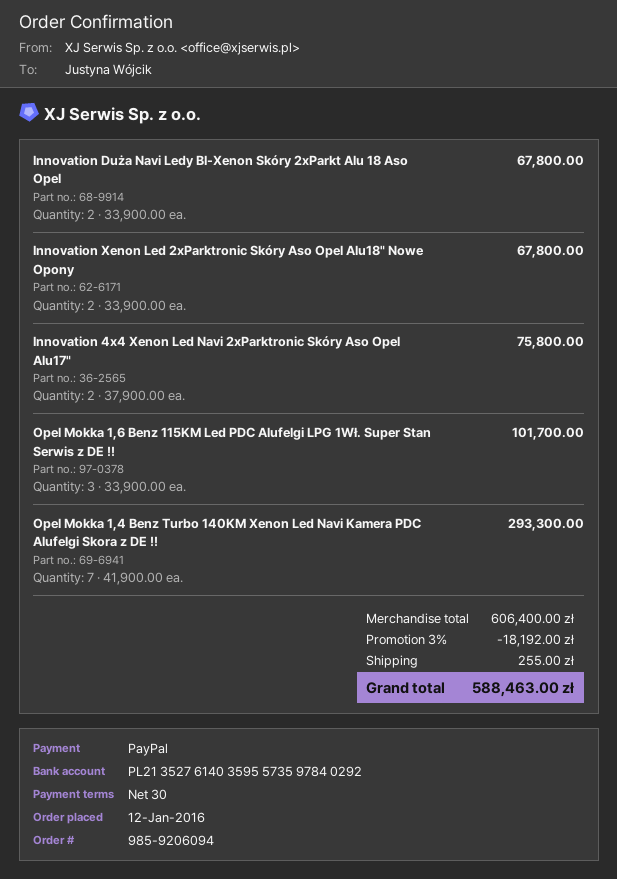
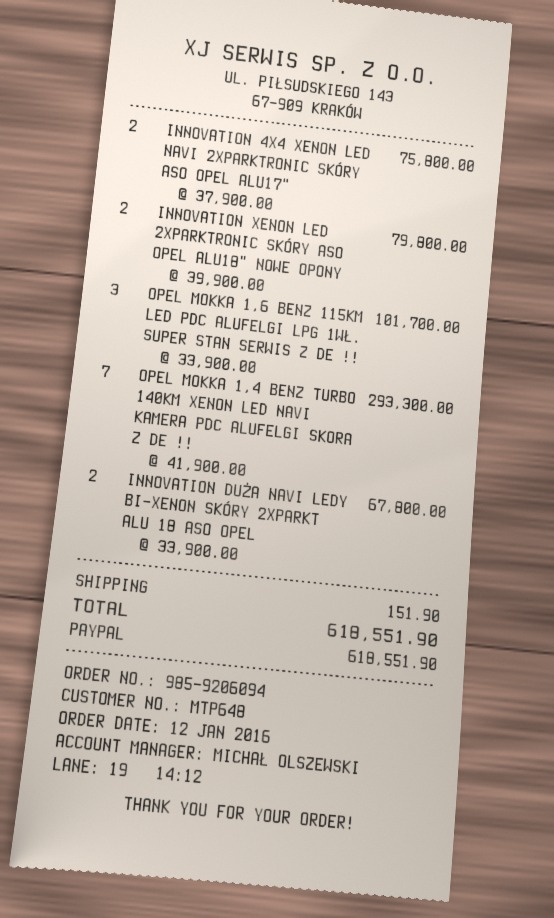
Innovation Xenon Led 2xParktronic Skóry Aso Opel Alu18" Nowe Opony: 2 x 33900.00 = 67800.00 -> 2 x 39900.00 = 79800.00
discount: 3% = 18192.00 -> none
shipping: 255.00 -> 151.90
total: 588463.00 -> 618551.90

